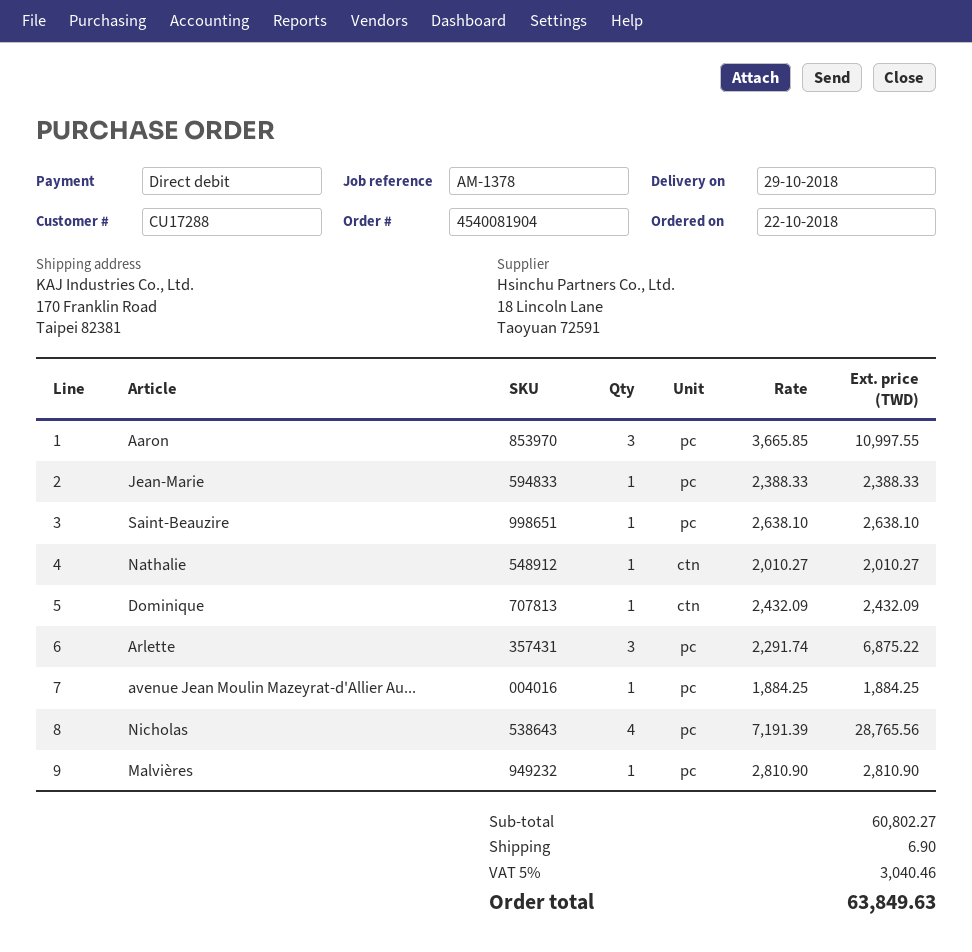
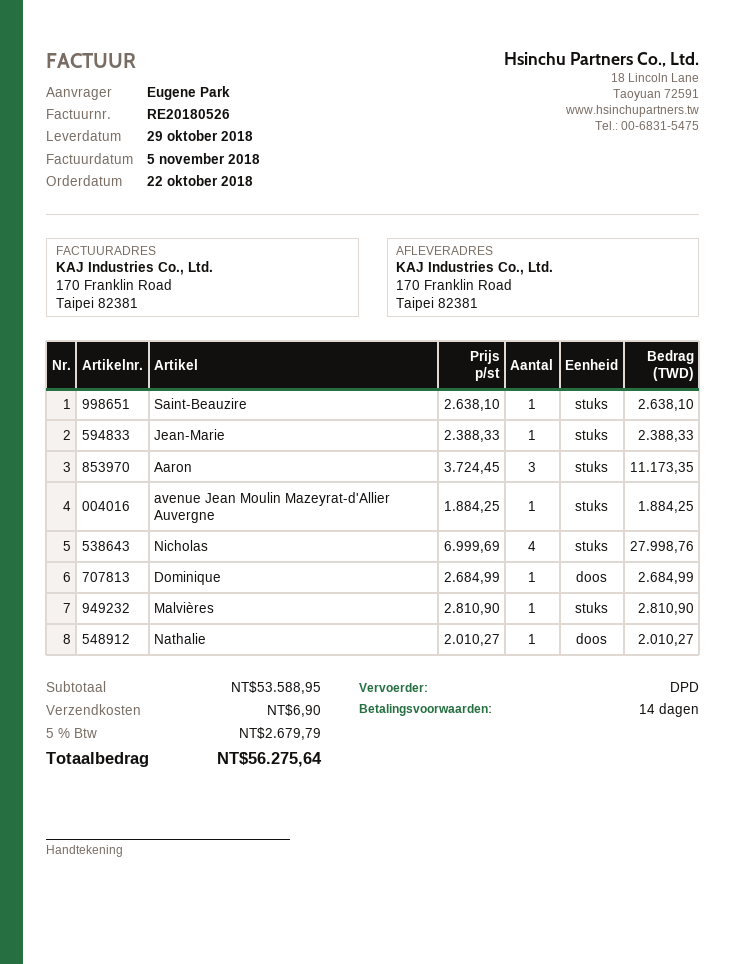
Aaron: 3 x 3665.85 = 10997.55 -> 3 x 3724.45 = 11173.35
Dominique: 1 x 2432.09 = 2432.09 -> 1 x 2684.99 = 2684.99
Arlette: 3 x 2291.74 = 6875.22 -> none
Nicholas: 4 x 7191.39 = 28765.56 -> 4 x 6999.69 = 27998.76
subtotal: 60802.27 -> 53588.95
tax: 5% = 3040.46 -> 5% = 2679.79
total: 63849.63 -> 56275.64

